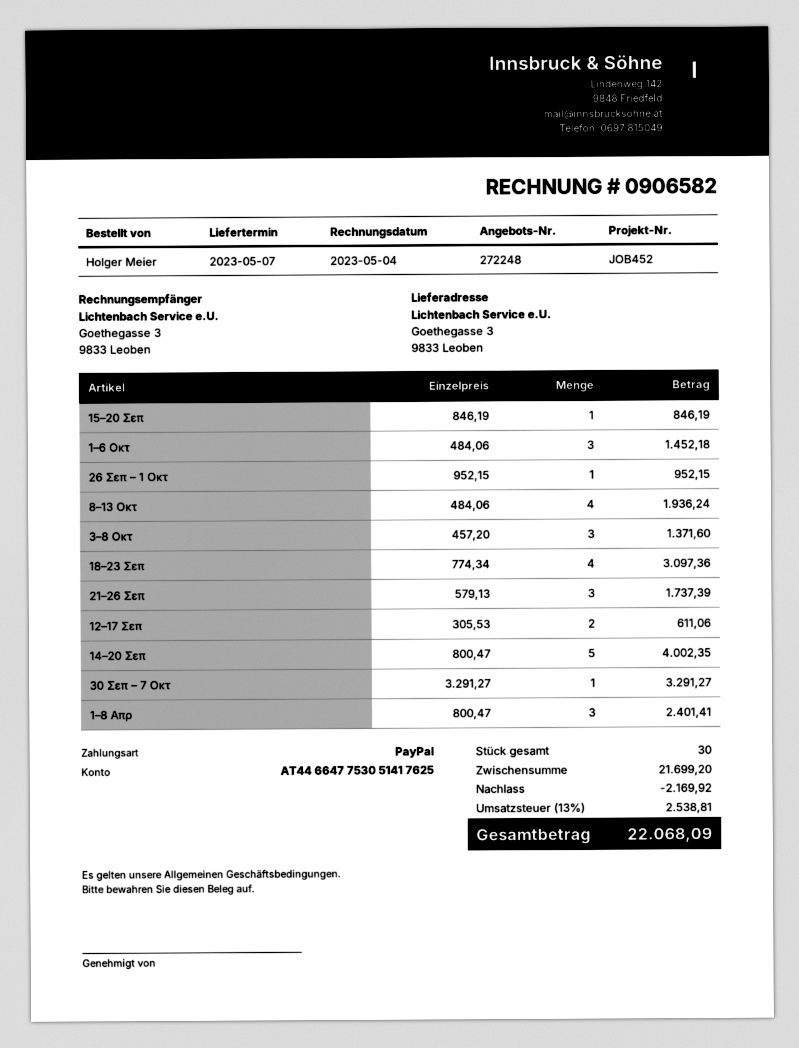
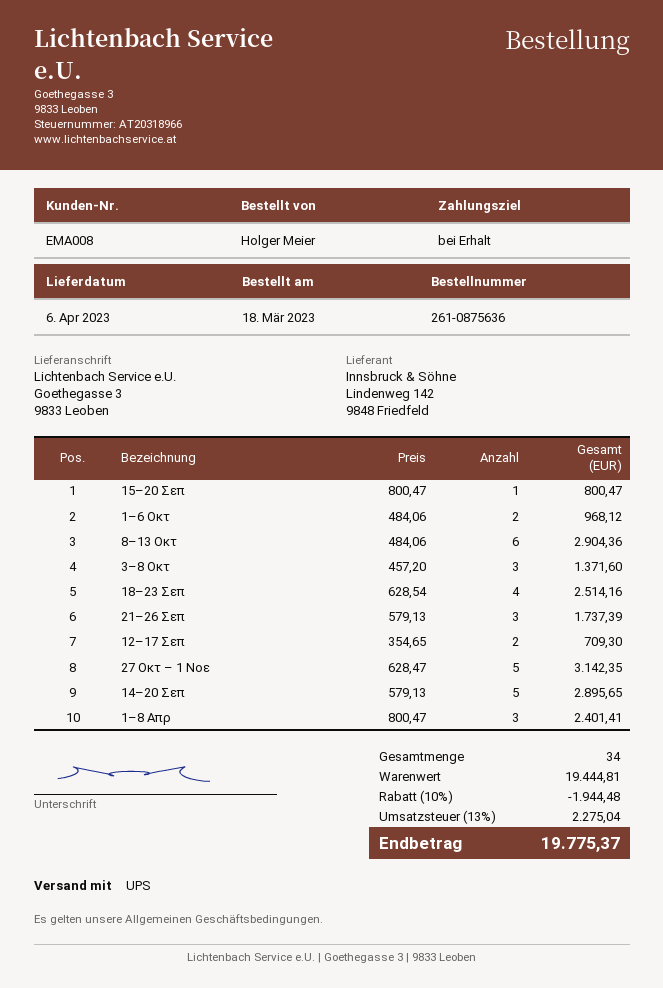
delivery date: 2023-05-07 -> 2023-04-06
15–20 Σεπ: 1 x 846.19 = 846.19 -> 1 x 800.47 = 800.47
1–6 Οκτ: 3 x 484.06 = 1452.18 -> 2 x 484.06 = 968.12
26 Σεπ – 1 Οκτ: 1 x 952.15 = 952.15 -> none
8–13 Οκτ: 4 x 484.06 = 1936.24 -> 6 x 484.06 = 2904.36
18–23 Σεπ: 4 x 774.34 = 3097.36 -> 4 x 628.54 = 2514.16
12–17 Σεπ: 2 x 305.53 = 611.06 -> 2 x 354.65 = 709.30
14–20 Σεπ: 5 x 800.47 = 4002.35 -> 5 x 579.13 = 2895.65
30 Σεπ – 7 Οκτ: 1 x 3291.27 = 3291.27 -> none
27 Οκτ – 1 Νοε: none -> 5 x 628.47 = 3142.35
total quantity: 30 -> 34
subtotal: 21699.20 -> 19444.81
discount: 2169.92 -> 1944.48
tax: 13% = 2538.81 -> 13% = 2275.04
total: 22068.09 -> 19775.37

